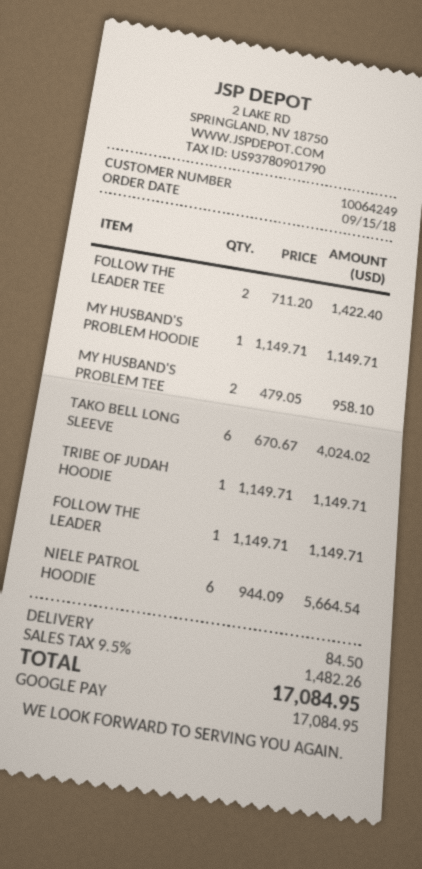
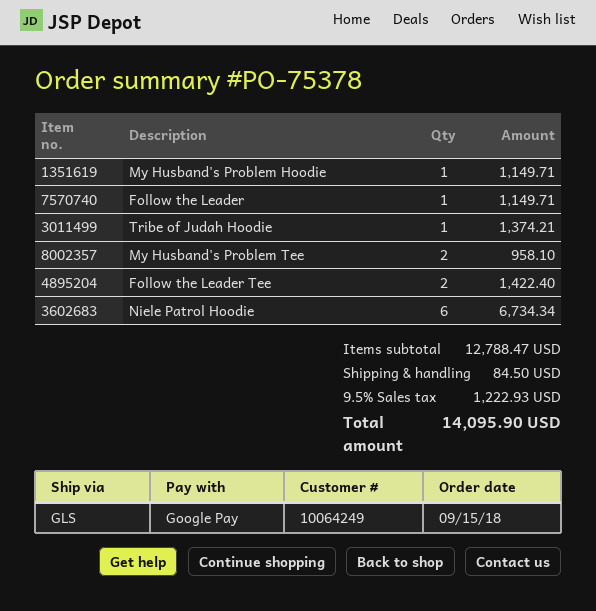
TAKO BELL LONG SLEEVE: 6 for 4024.02 -> none
TRIBE OF JUDAH HOODIE: 1 for 1149.71 -> 1 for 1374.21
NIELE PATROL HOODIE: 6 for 5664.54 -> 6 for 6734.34
tax: 9.5% = 1482.26 -> 9.5% = 1222.93
total: 17084.95 -> 14095.90

